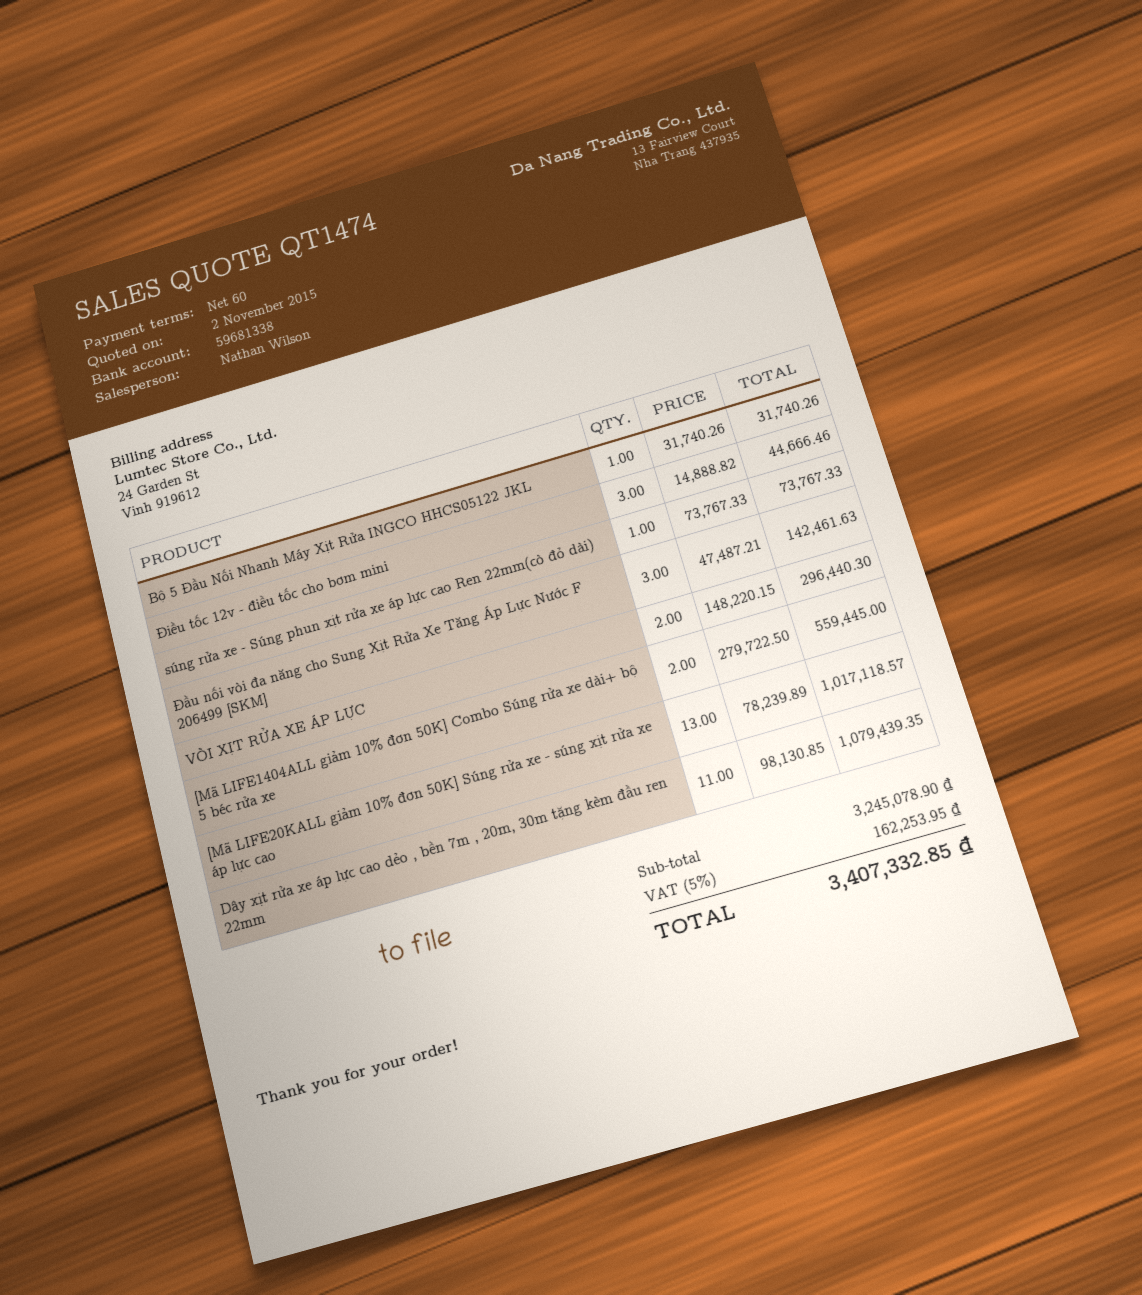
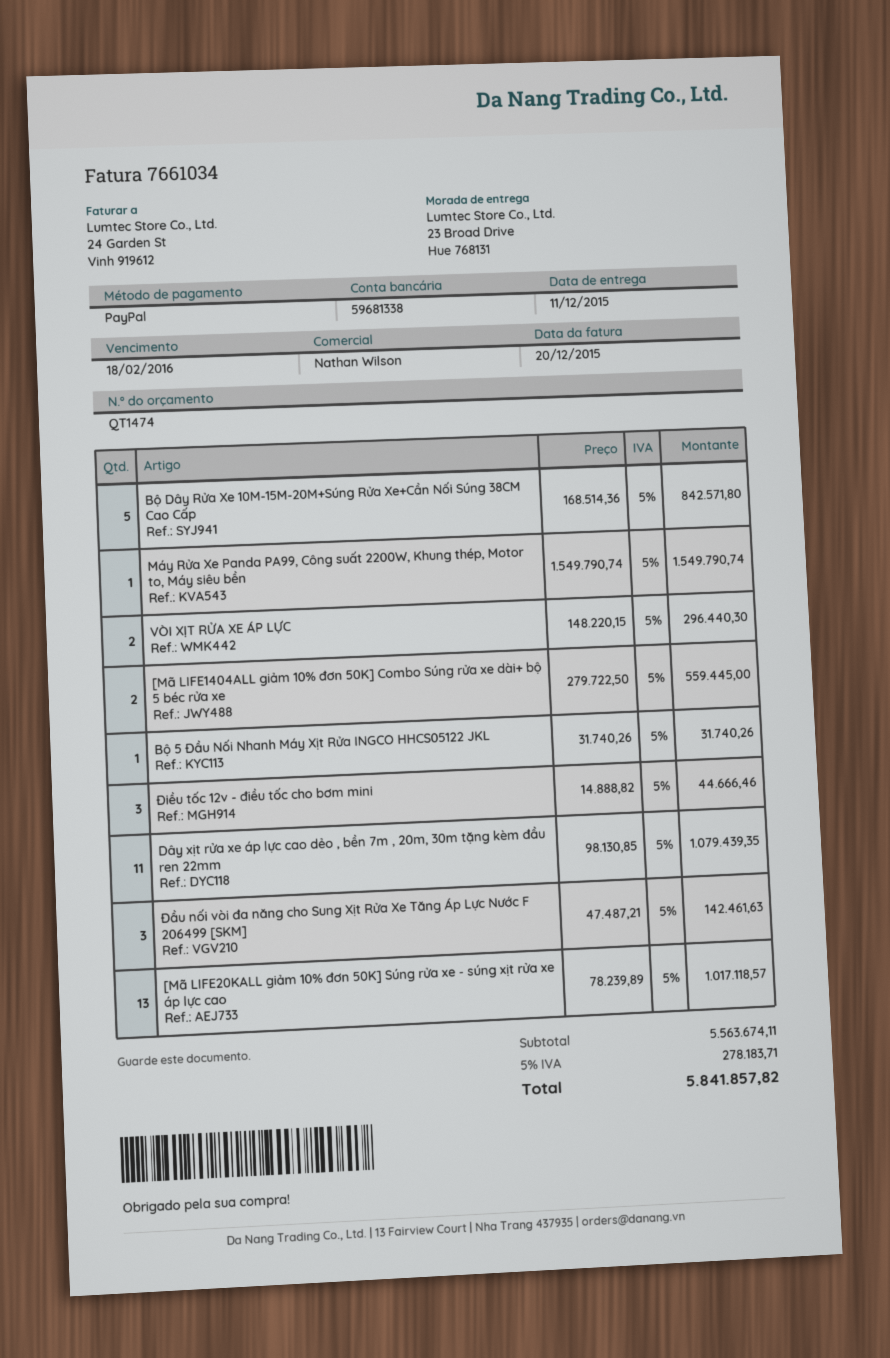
súng rửa xe - Súng phun xịt rửa xe áp lực cao Ren 22mm(cò đỏ dài): 1 x 73767.33 = 73767.33 -> none
Bộ Dây Rửa Xe 10M-15M-20M+Súng Rửa Xe+Cần Nối Súng 38CM Cao Cấp: none -> 5 x 168514.36 = 842571.80
Máy Rửa Xe Panda PA99, Công suất 2200W, Khung thép, Motor to, Máy siêu bền: none -> 1 x 1549790.74 = 1549790.74
subtotal: 3245078.90 -> 5563674.11
tax: 5% = 162253.95 -> 5% = 278183.71
total: 3407332.85 -> 5841857.82

